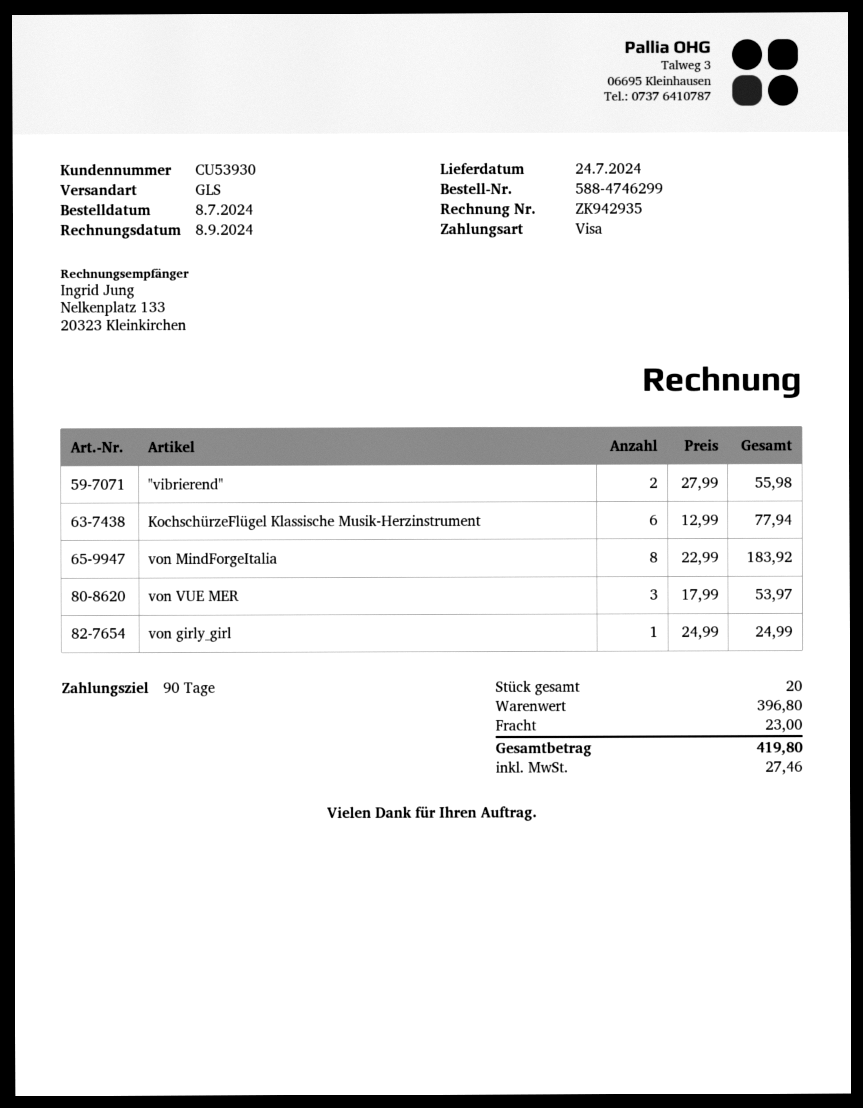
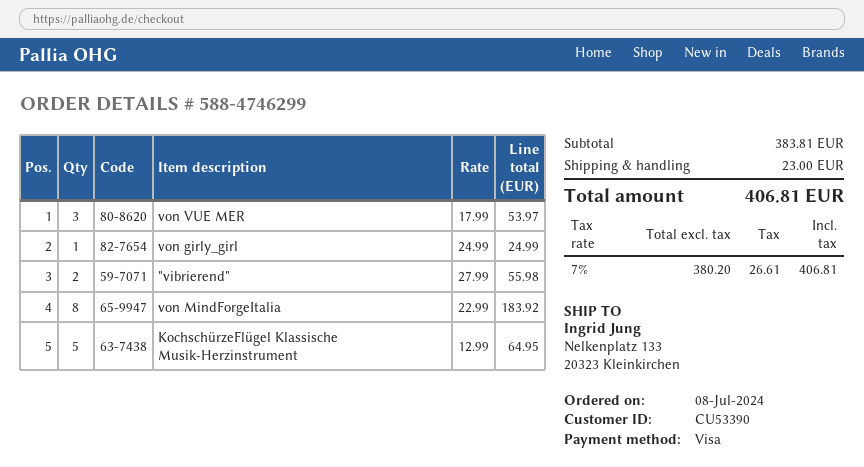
customer number: CU53930 -> CU53390
KochschürzeFlügel Klassische Musik-Herzinstrument: 6 x 12.99 = 77.94 -> 5 x 12.99 = 64.95
subtotal: 396.80 -> 383.81
tax: 27.46 -> 26.61
total: 419.80 -> 406.81

